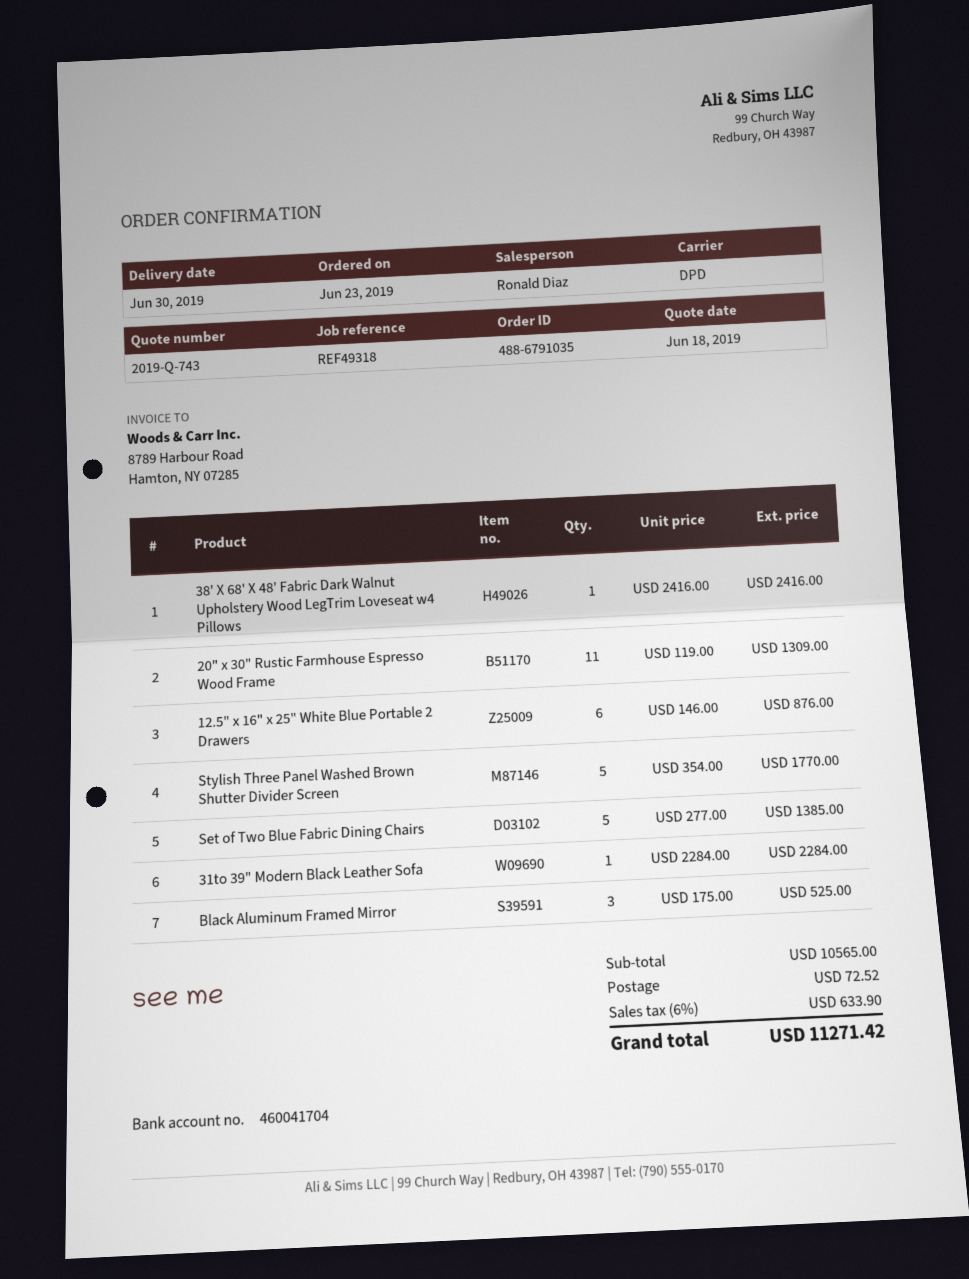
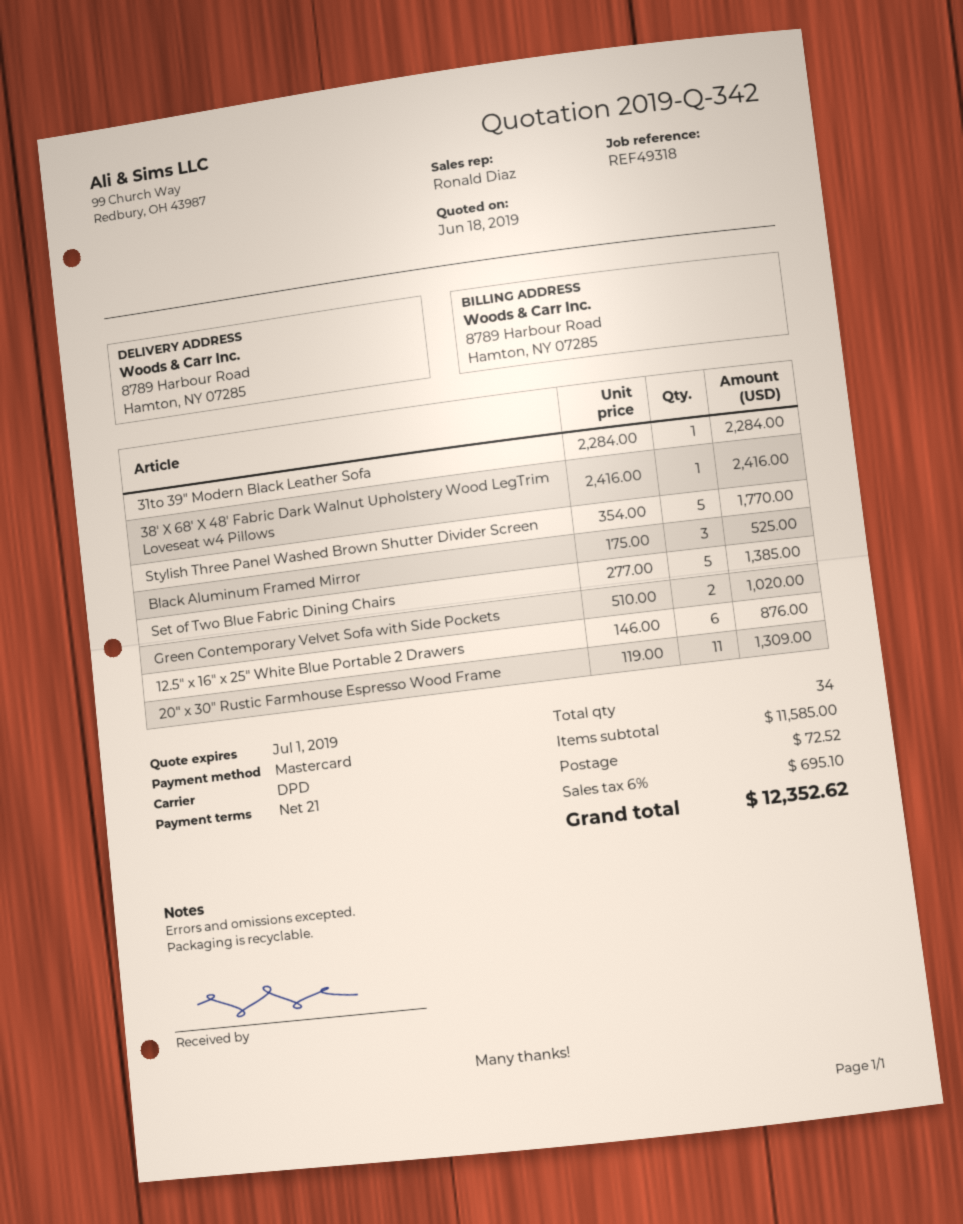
quote number: 2019-Q-743 -> 2019-Q-342
Green Contemporary Velvet Sofa with Side Pockets: none -> 2 x 510.00 = 1020.00
subtotal: 10565.00 -> 11585.00
tax: 6% = 633.90 -> 6% = 695.10
total: 11271.42 -> 12352.62

